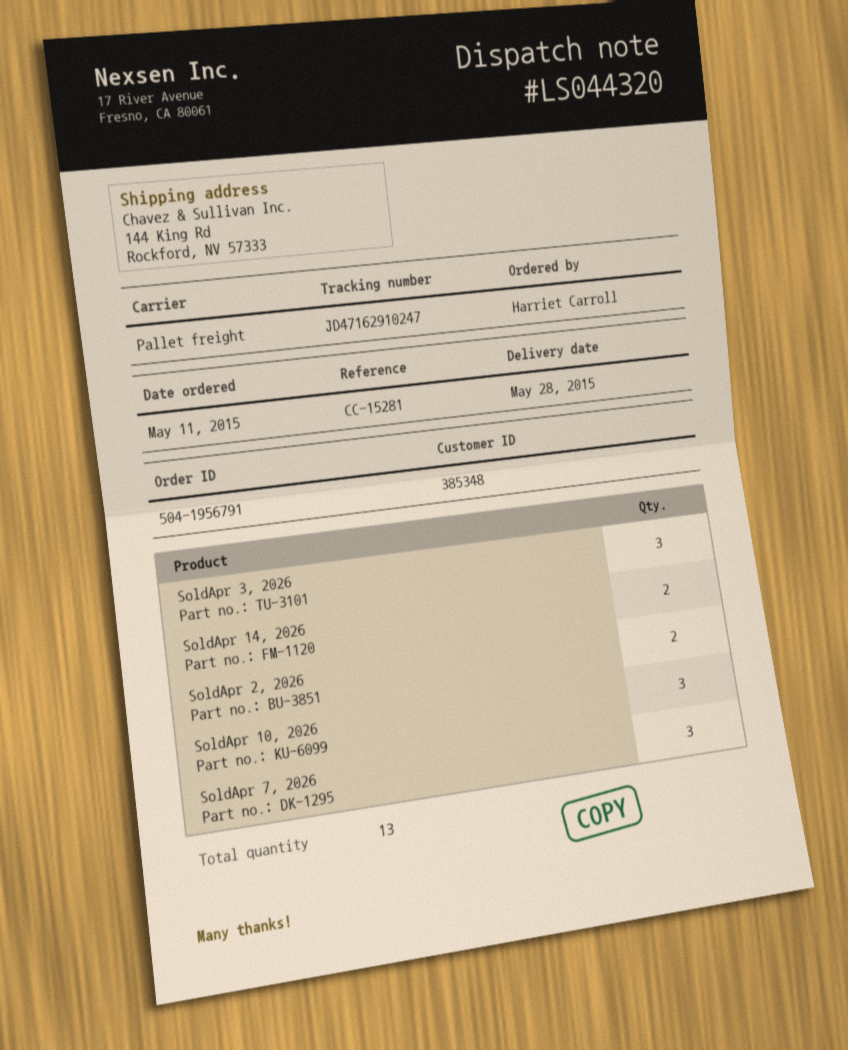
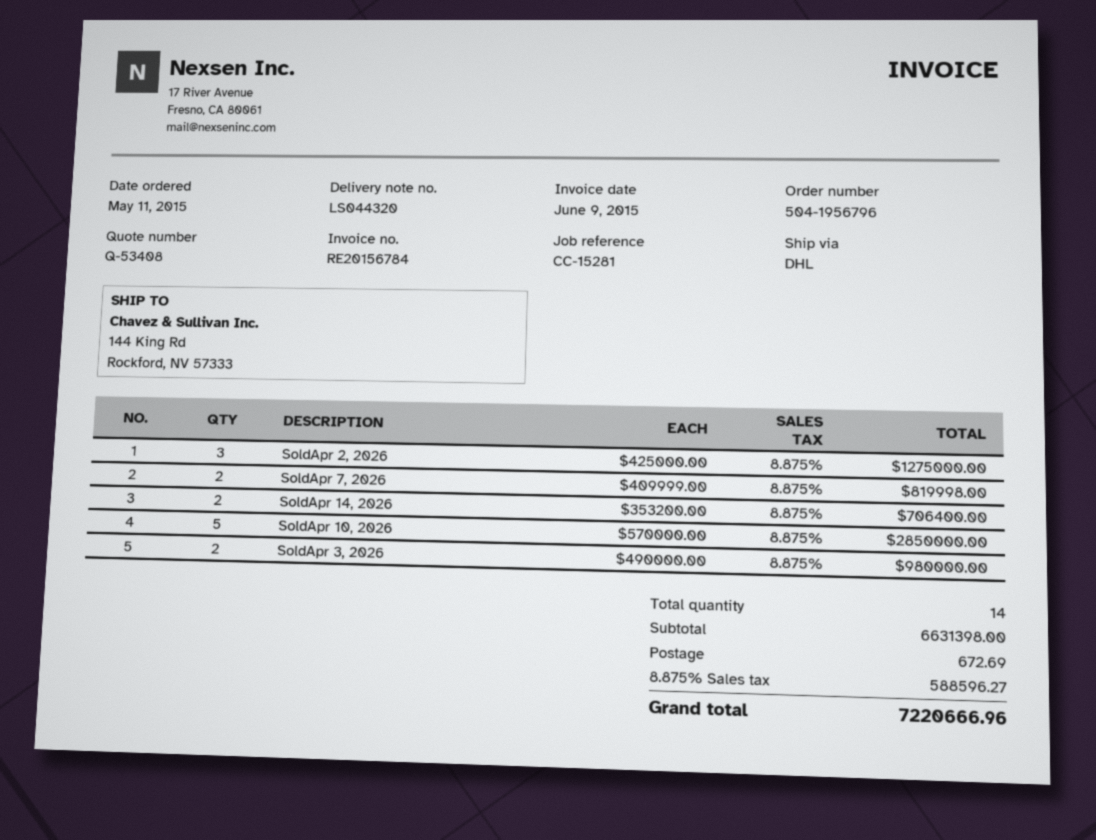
order number: 504-1956791 -> 504-1956796
shipping method: pallet freight -> DHL
SoldApr 3, 2026: 3 -> 2
SoldApr 2, 2026: 2 -> 3
SoldApr 10, 2026: 3 -> 5
SoldApr 7, 2026: 3 -> 2
total quantity: 13 -> 14

